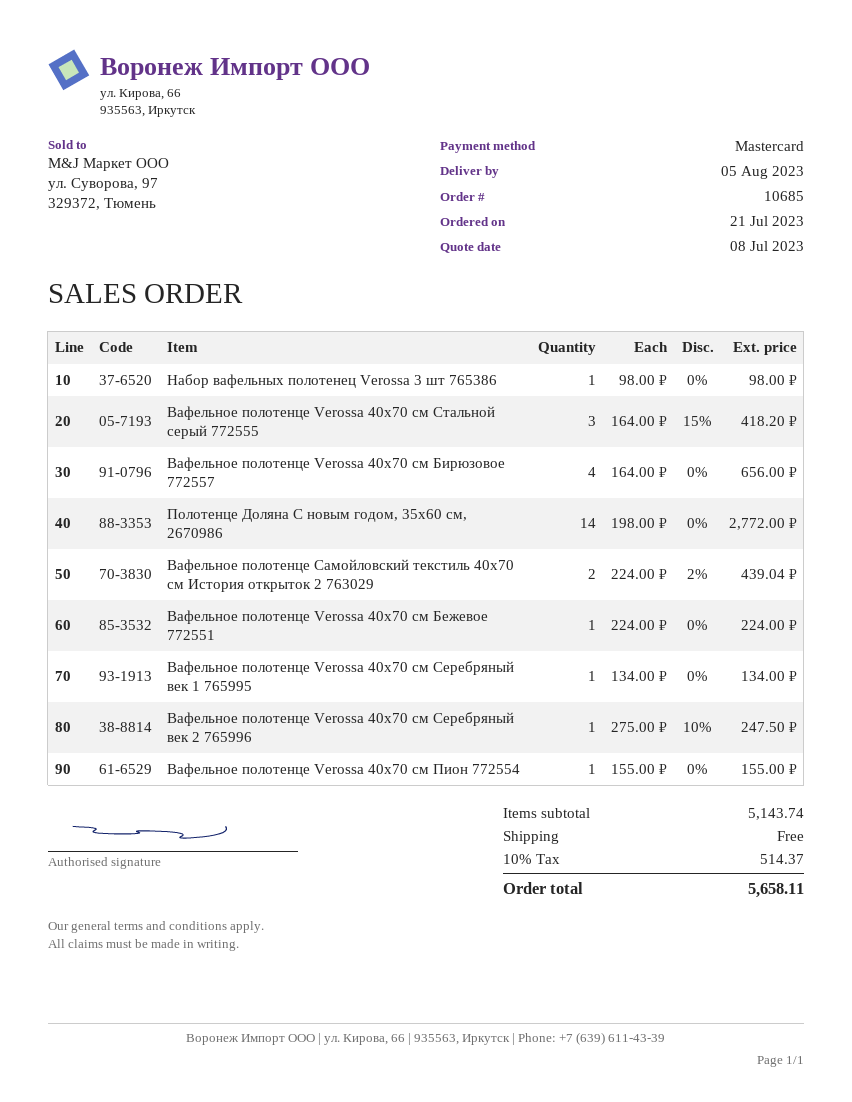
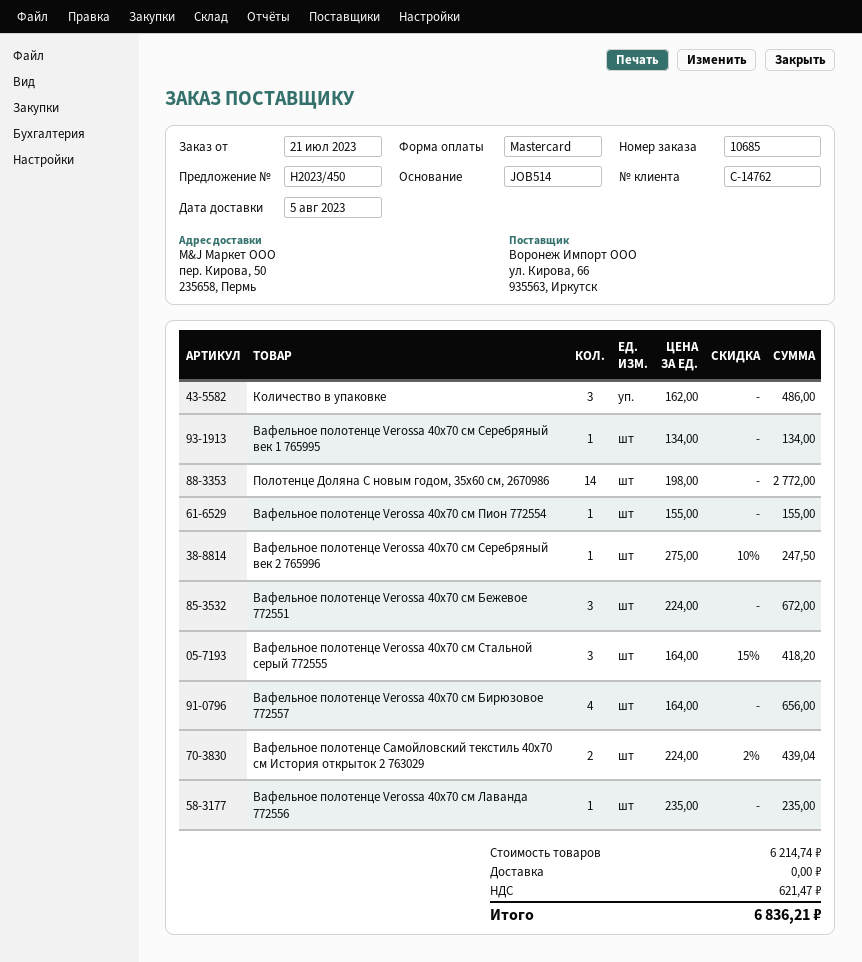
Набор вафельных полотенец Verossa 3 шт 765386: 1 x 98.00 = 98.00 -> none
Вафельное полотенце Verossa 40x70 см Бежевое 772551: 1 x 224.00 = 224.00 -> 3 x 224.00 = 672.00
Количество в упаковке: none -> 3 x 162.00 = 486.00
Вафельное полотенце Verossa 40x70 см Лаванда 772556: none -> 1 x 235.00 = 235.00
subtotal: 5143.74 -> 6214.74
tax: 514.37 -> 621.47
total: 5658.11 -> 6836.21

